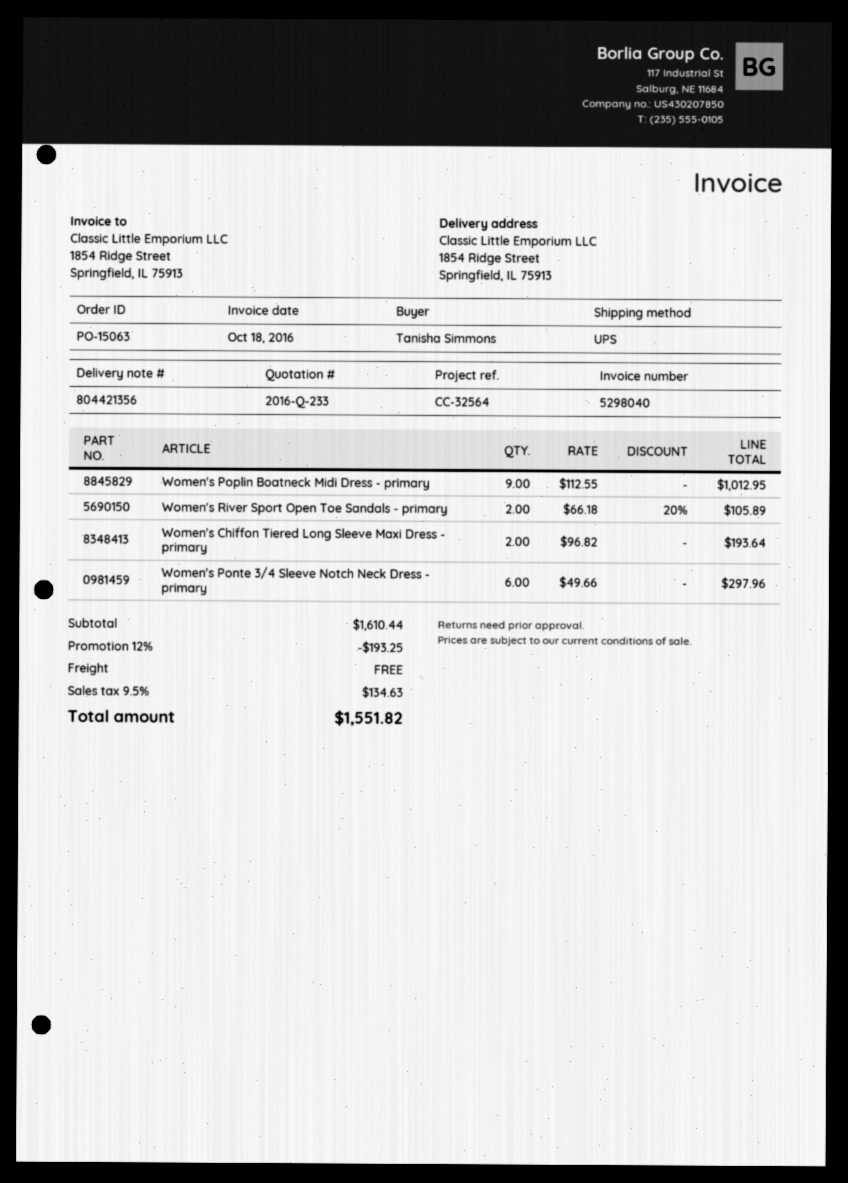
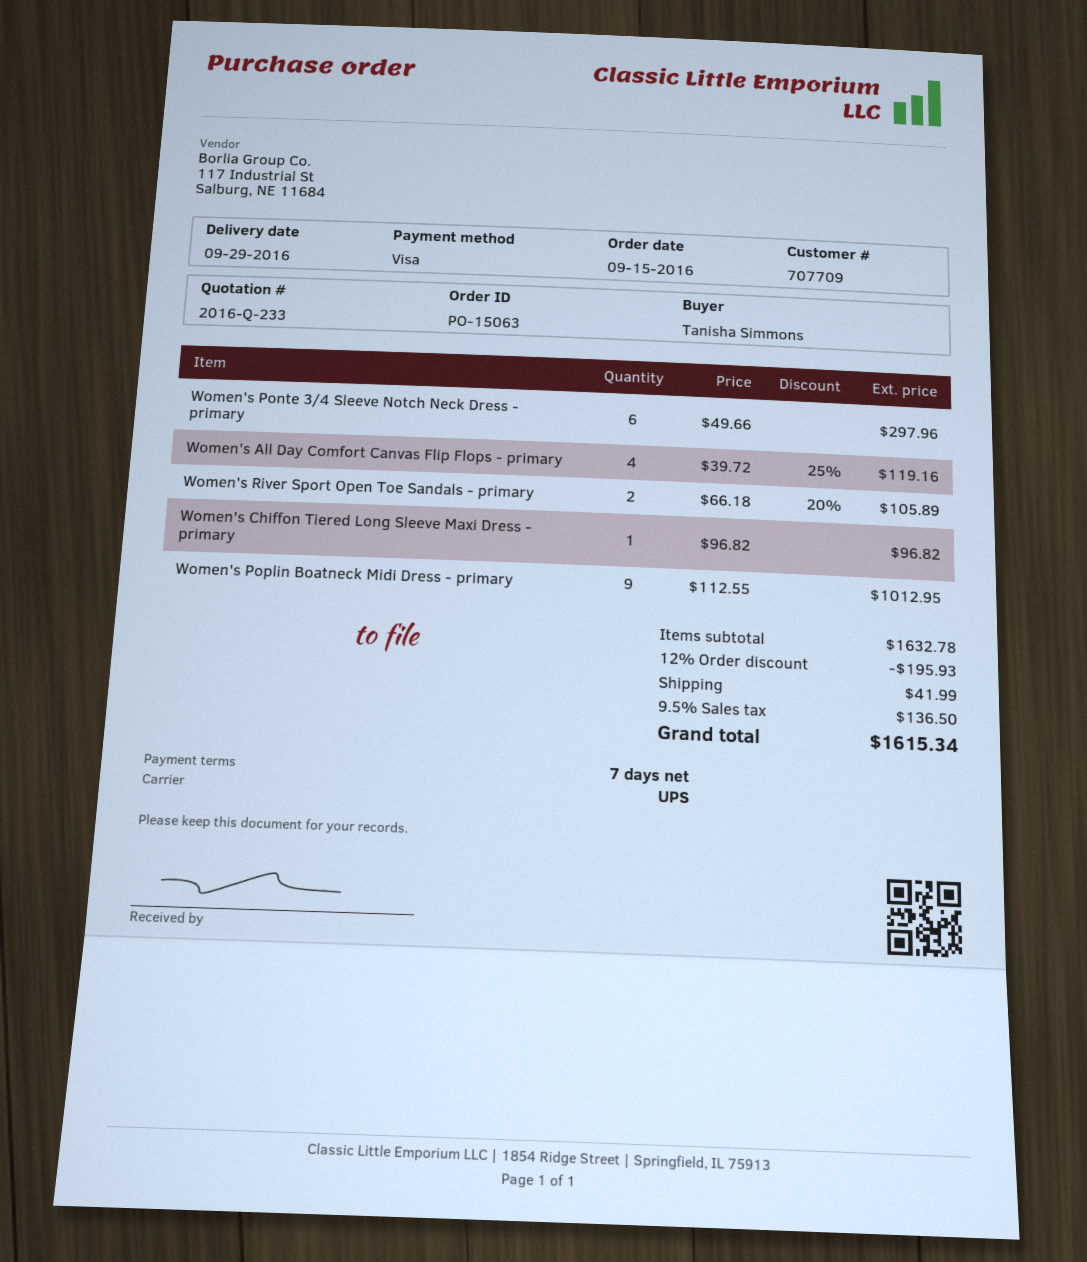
Women's Chiffon Tiered Long Sleeve Maxi Dress - primary: 2 x 96.82 = 193.64 -> 1 x 96.82 = 96.82
Women's All Day Comfort Canvas Flip Flops - primary: none -> 4 x 39.72 - 25% = 119.16
subtotal: 1610.44 -> 1632.78
discount: 12% = 193.25 -> 12% = 195.93
shipping: 0.00 -> 41.99
tax: 9.5% = 134.63 -> 9.5% = 136.50
total: 1551.82 -> 1615.34

